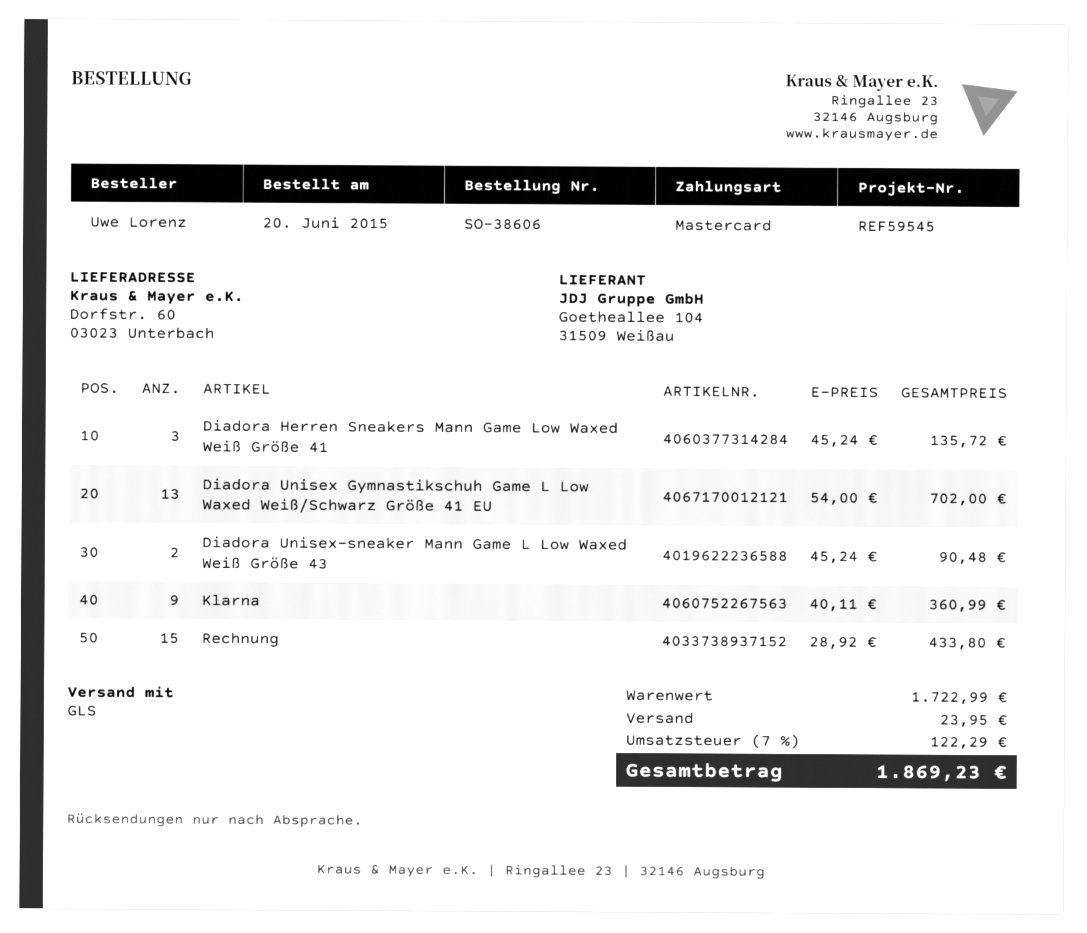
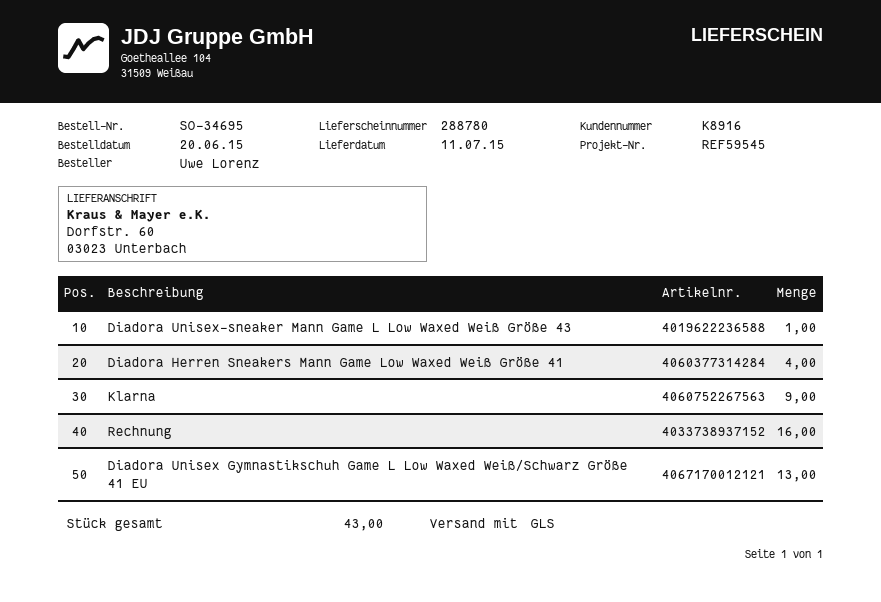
order number: SO-38606 -> SO-34695
Diadora Herren Sneakers Mann Game Low Waxed Weiß Größe 41: 3 -> 4
Diadora Unisex-sneaker Mann Game L Low Waxed Weiß Größe 43: 2 -> 1
Rechnung: 15 -> 16

